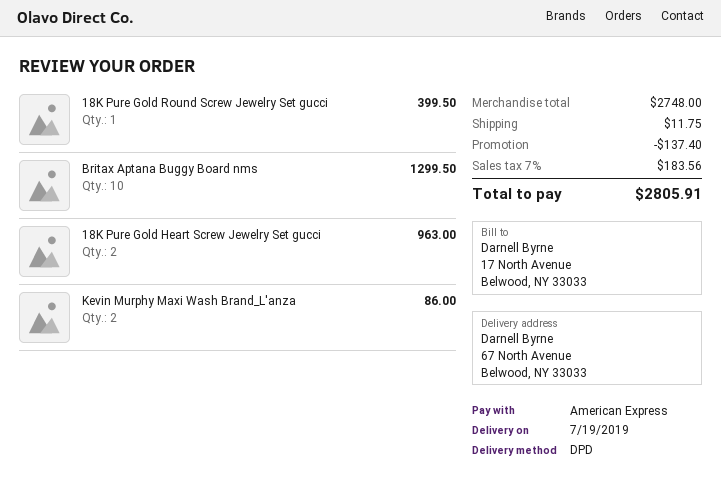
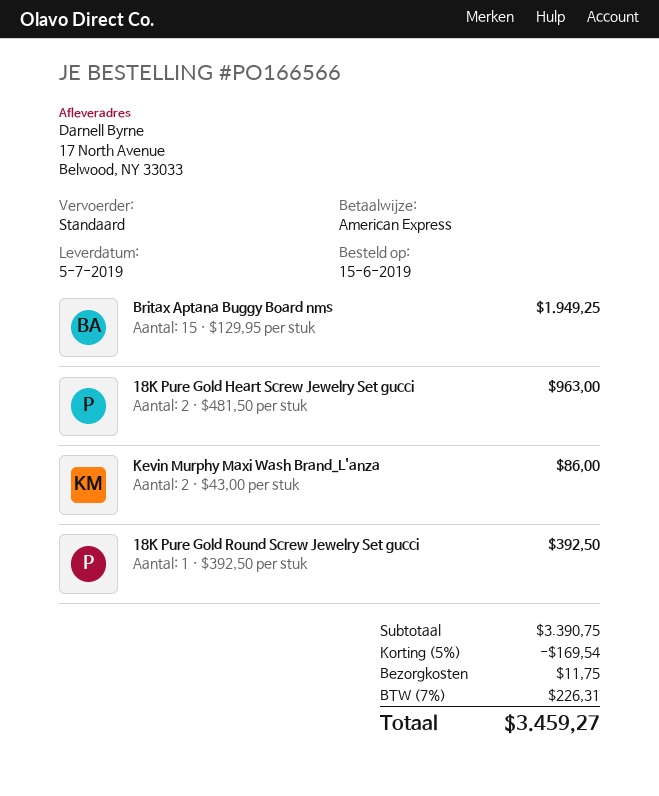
delivery date: 2019-07-19 -> 2019-07-05
shipping method: DPD -> standard
ship to: 67 North Avenue, Belwood, NY 33033 -> 17 North Avenue, Belwood, NY 33033
18K Pure Gold Round Screw Jewelry Set gucci: 1 for 399.50 -> 1 for 392.50
Britax Aptana Buggy Board nms: 10 for 1299.50 -> 15 for 1949.25
subtotal: 2748.00 -> 3390.75
discount: 137.40 -> 169.54
tax: 7% = 183.56 -> 7% = 226.31
total: 2805.91 -> 3459.27

